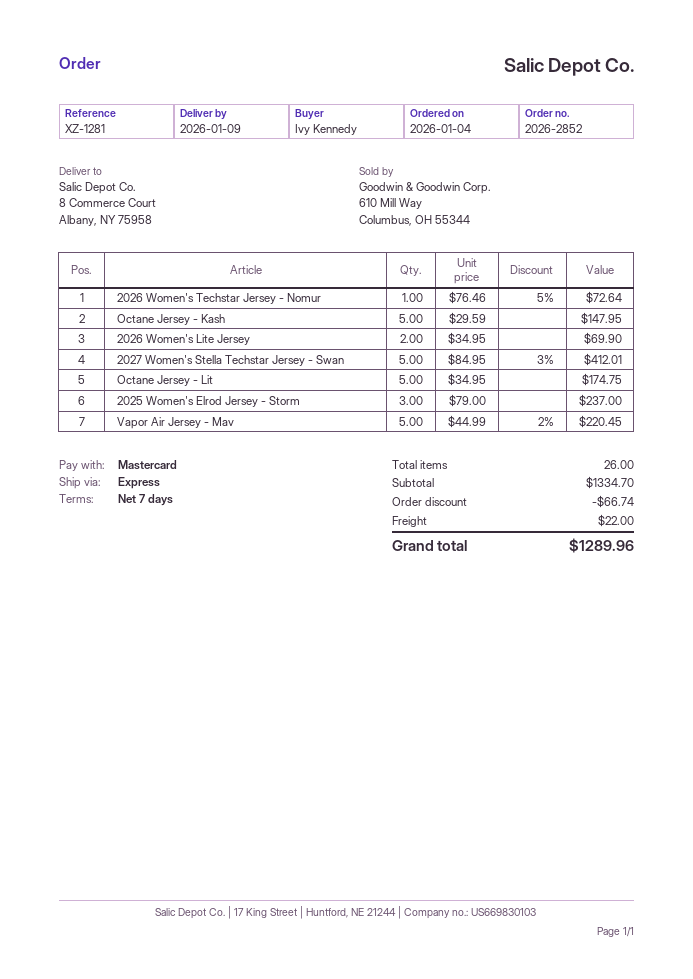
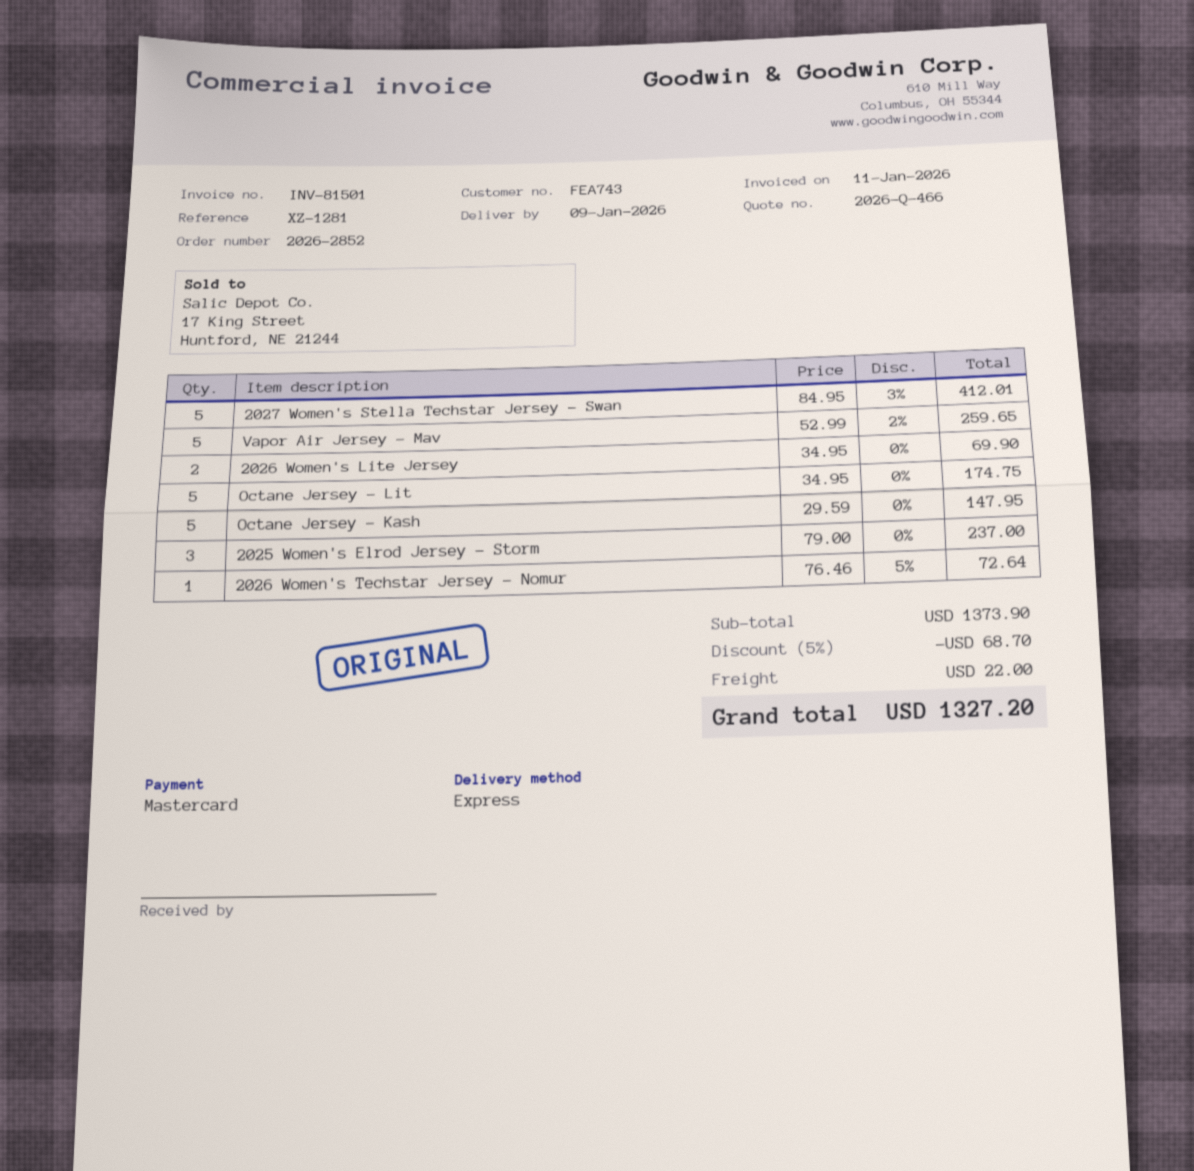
Vapor Air Jersey - Mav: 5 x 44.99 - 2% = 220.45 -> 5 x 52.99 - 2% = 259.65
subtotal: 1334.70 -> 1373.90
discount: 66.74 -> 68.70
total: 1289.96 -> 1327.20

